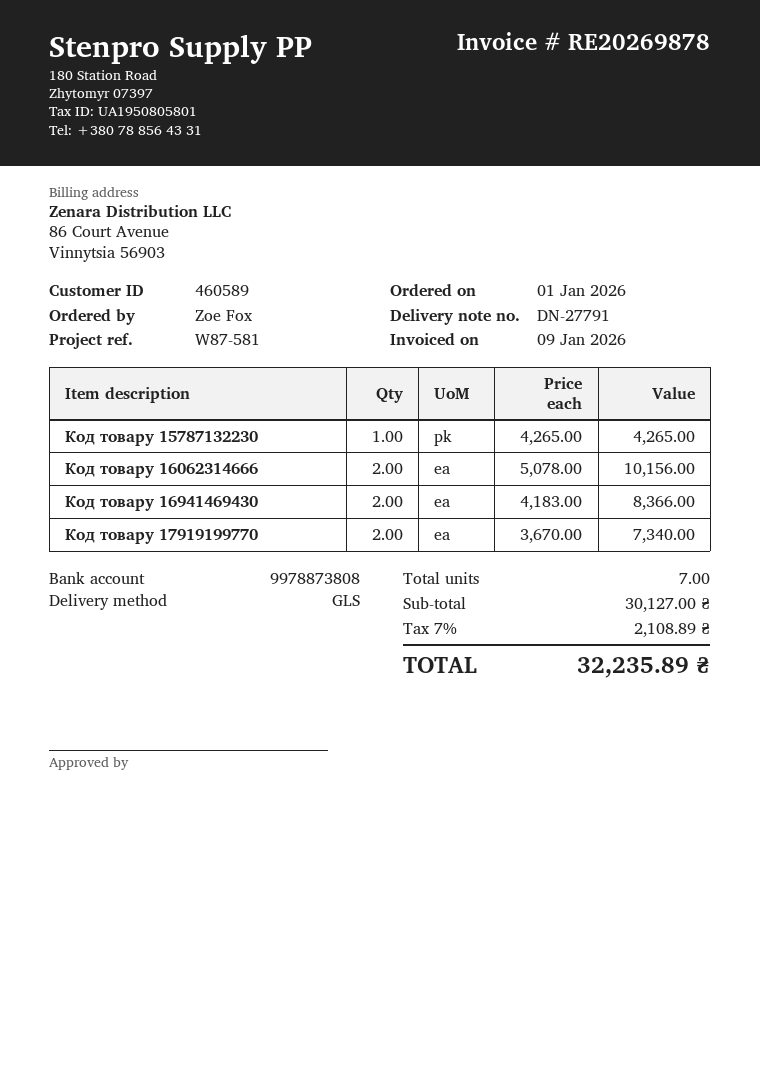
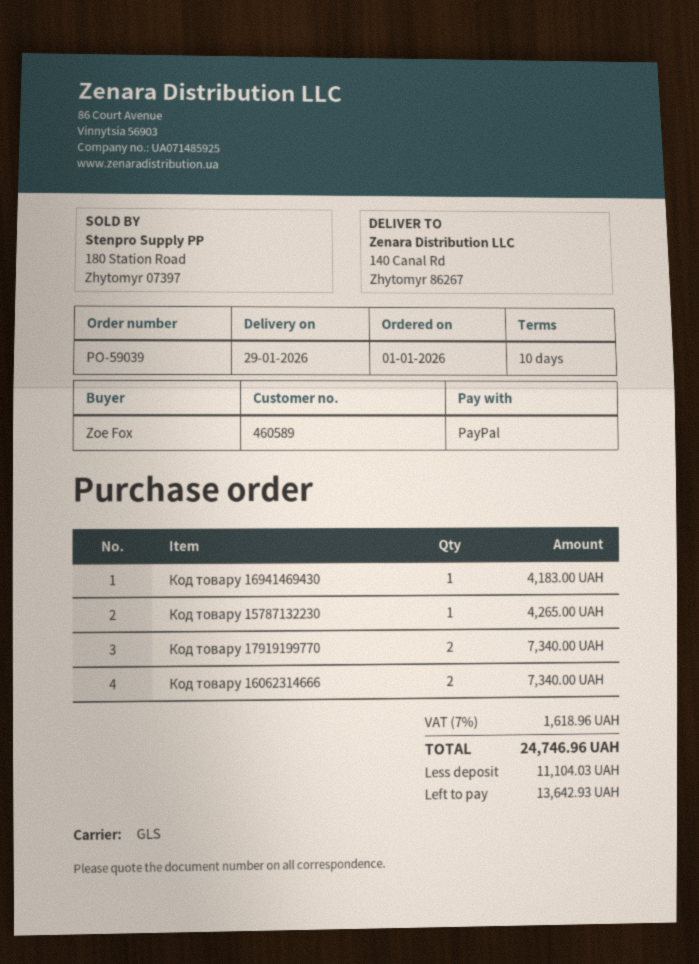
Код товару 16062314666: 2 for 10156.00 -> 2 for 7340.00
Код товару 16941469430: 2 for 8366.00 -> 1 for 4183.00
tax: 7% = 2108.89 -> 7% = 1618.96
total: 32235.89 -> 24746.96

